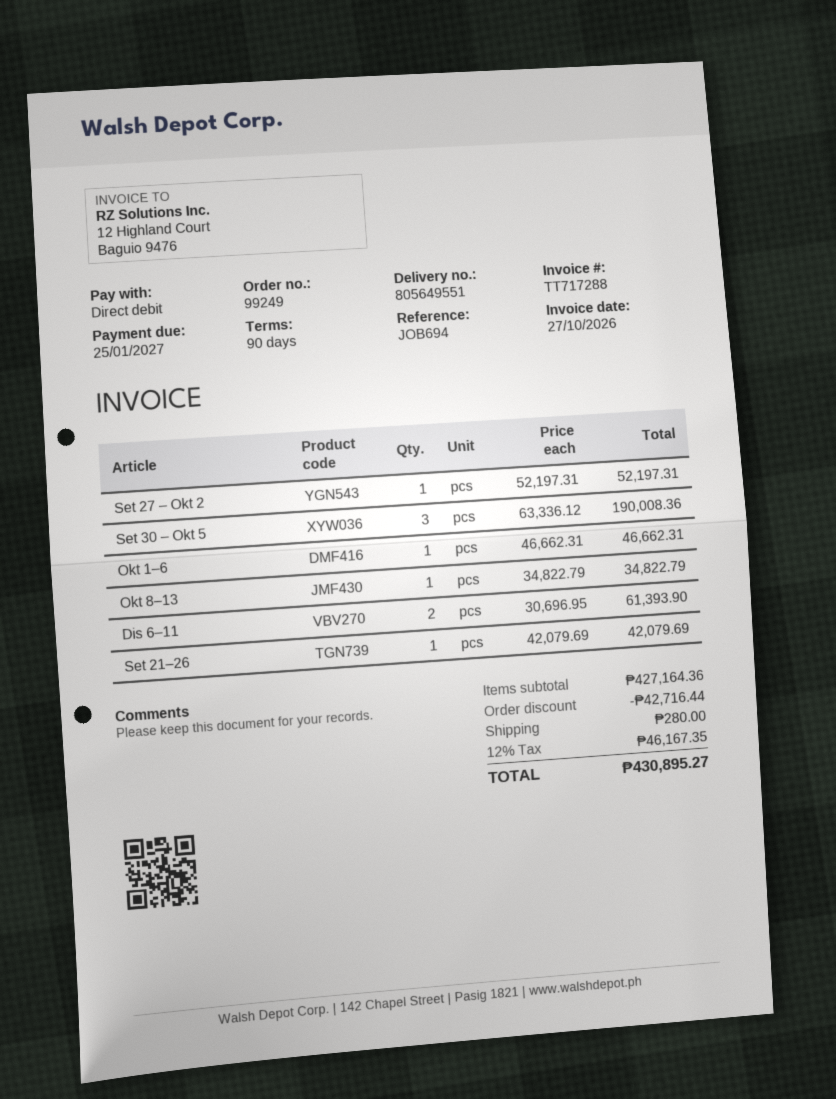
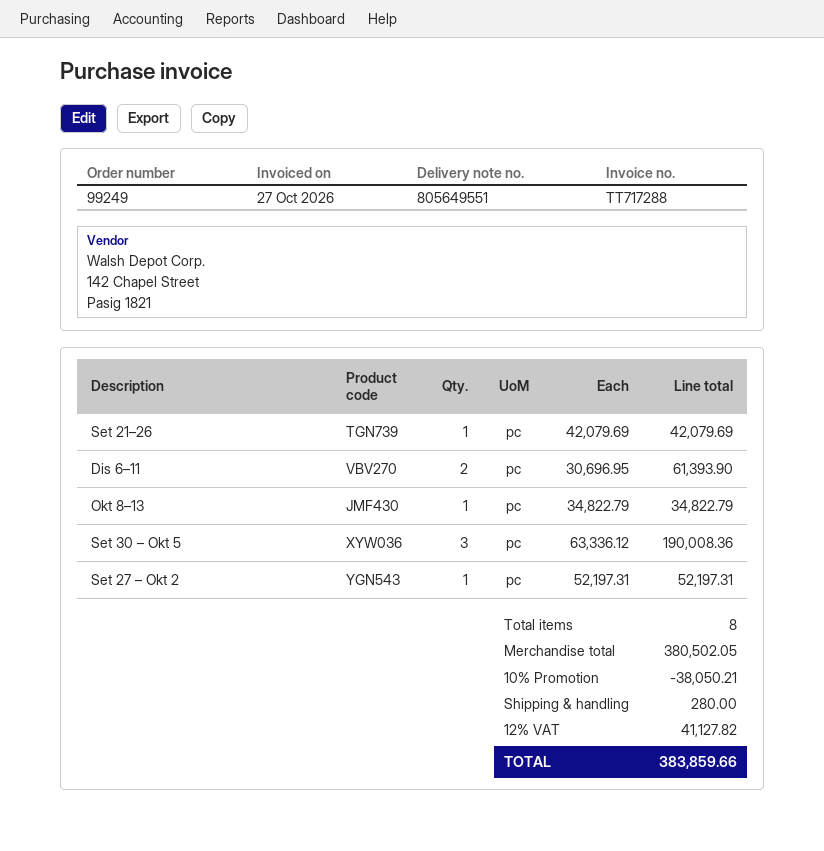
Okt 1–6: 1 x 46662.31 = 46662.31 -> none
subtotal: 427164.36 -> 380502.05
discount: 42716.44 -> 38050.21
tax: 12% = 46167.35 -> 12% = 41127.82
total: 430895.27 -> 383859.66

